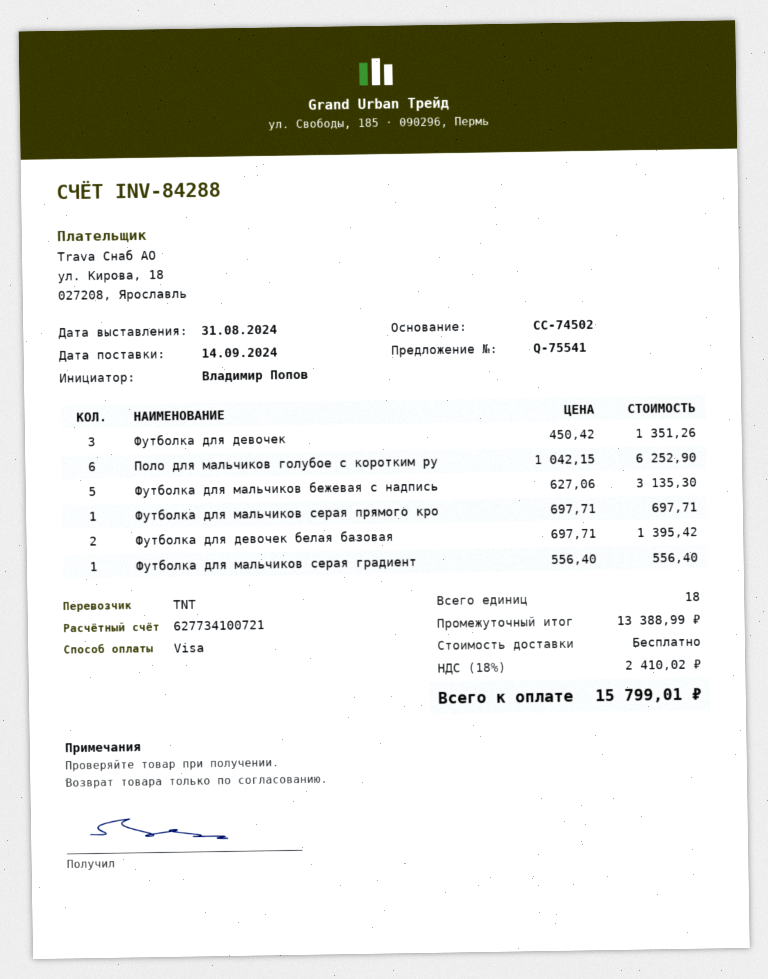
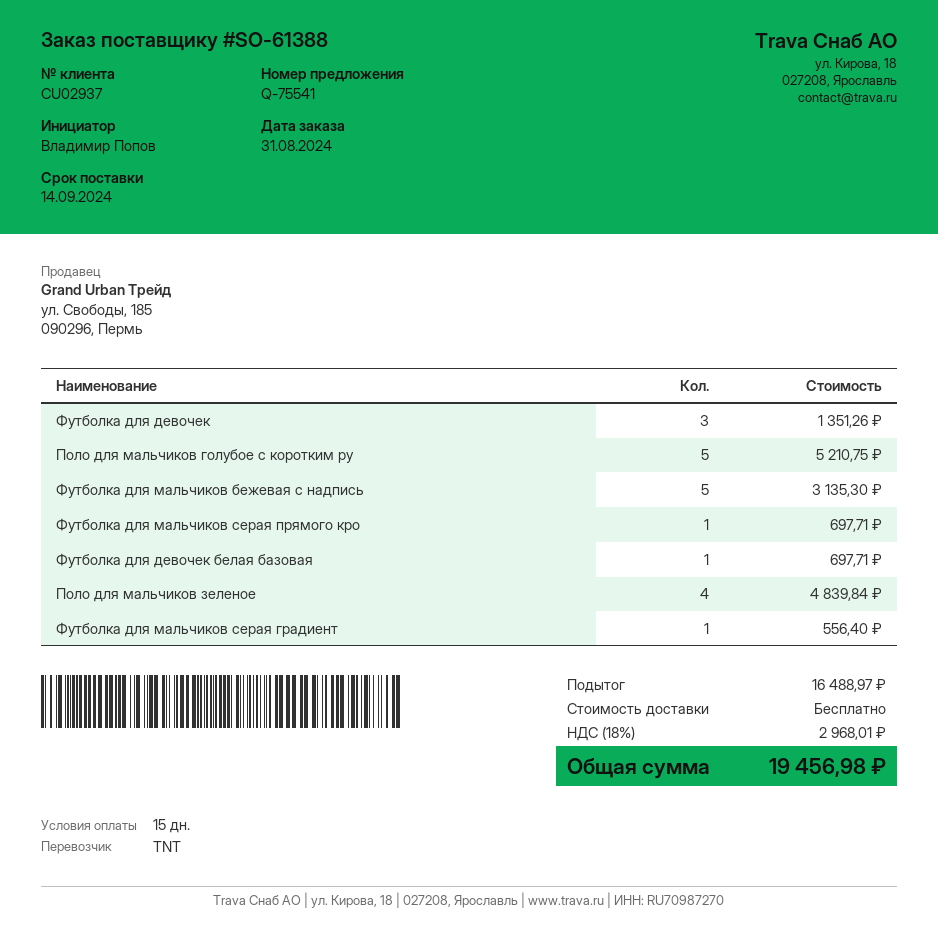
Поло для мальчиков голубое с коротким ру: 6 for 6252.90 -> 5 for 5210.75
Футболка для девочек белая базовая: 2 for 1395.42 -> 1 for 697.71
Поло для мальчиков зеленое: none -> 4 for 4839.84
subtotal: 13388.99 -> 16488.97
tax: 18% = 2410.02 -> 18% = 2968.01
total: 15799.01 -> 19456.98

